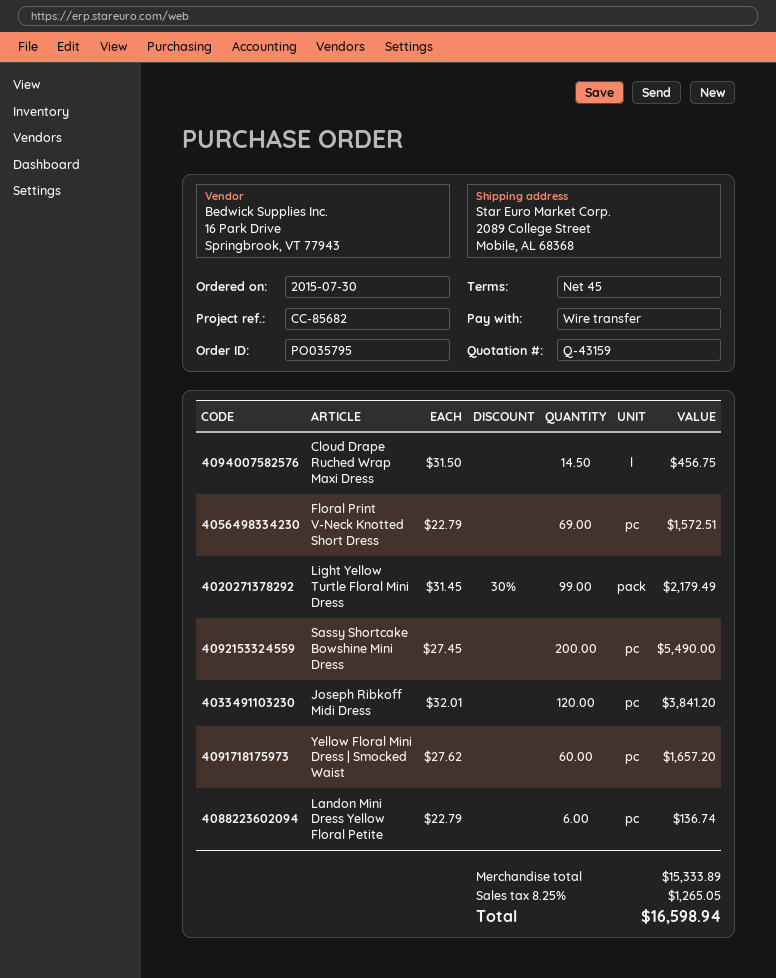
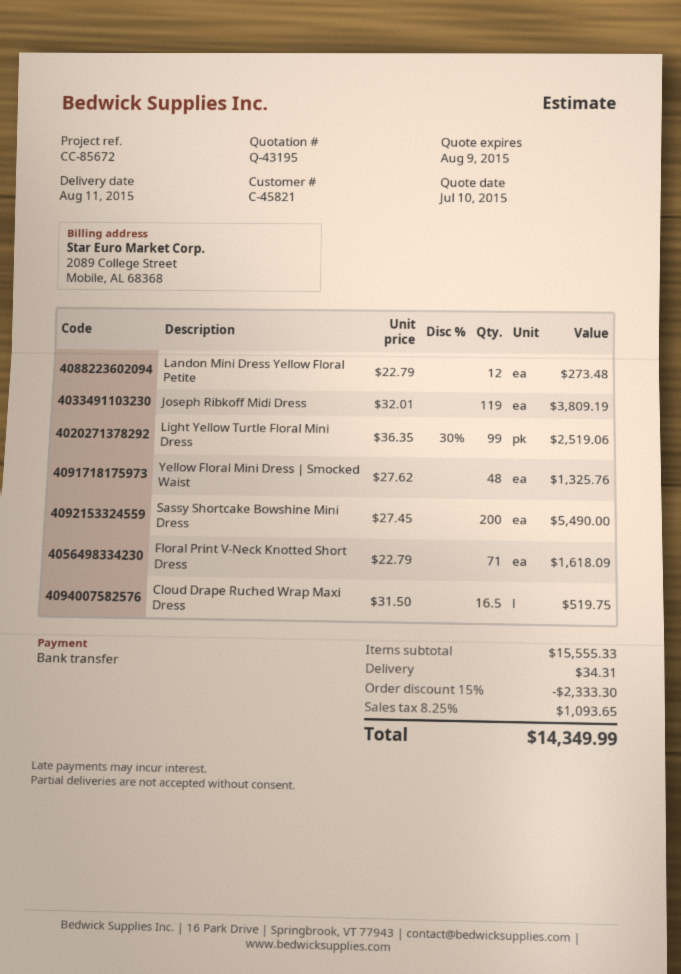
quote number: Q-43159 -> Q-43195
reference: CC-85682 -> CC-85672
Cloud Drape Ruched Wrap Maxi Dress: 14.5 x 31.50 = 456.75 -> 16.5 x 31.50 = 519.75
Floral Print V-Neck Knotted Short Dress: 69 x 22.79 = 1572.51 -> 71 x 22.79 = 1618.09
Light Yellow Turtle Floral Mini Dress: 99 x 31.45 - 30% = 2179.49 -> 99 x 36.35 - 30% = 2519.06
Joseph Ribkoff Midi Dress: 120 x 32.01 = 3841.20 -> 119 x 32.01 = 3809.19
Yellow Floral Mini Dress | Smocked Waist: 60 x 27.62 = 1657.20 -> 48 x 27.62 = 1325.76
Landon Mini Dress Yellow Floral Petite: 6 x 22.79 = 136.74 -> 12 x 22.79 = 273.48
subtotal: 15333.89 -> 15555.33
discount: none -> 15% = 2333.30
shipping: none -> 34.31
tax: 8.25% = 1265.05 -> 8.25% = 1093.65
total: 16598.94 -> 14349.99

